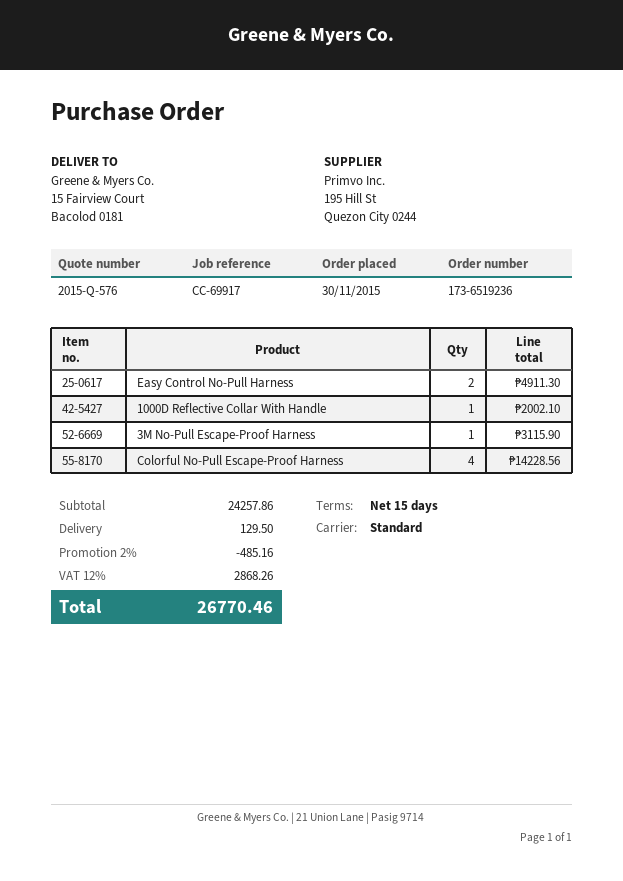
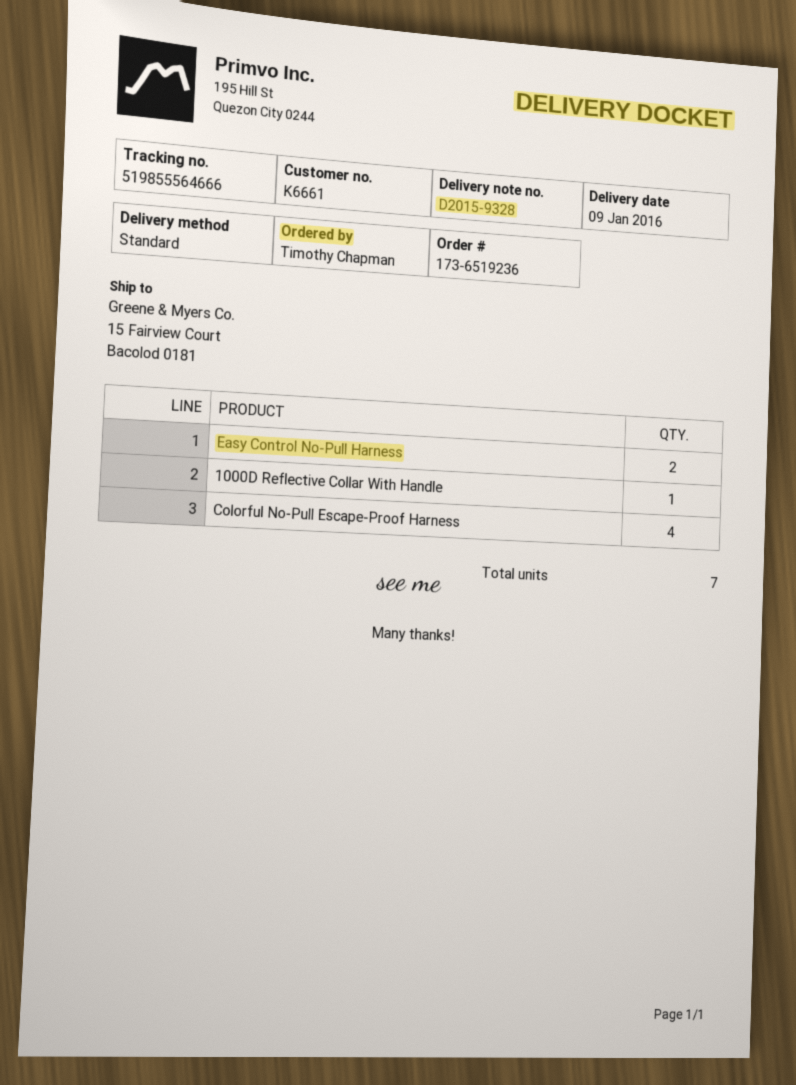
3M No-Pull Escape-Proof Harness: 1 -> none

